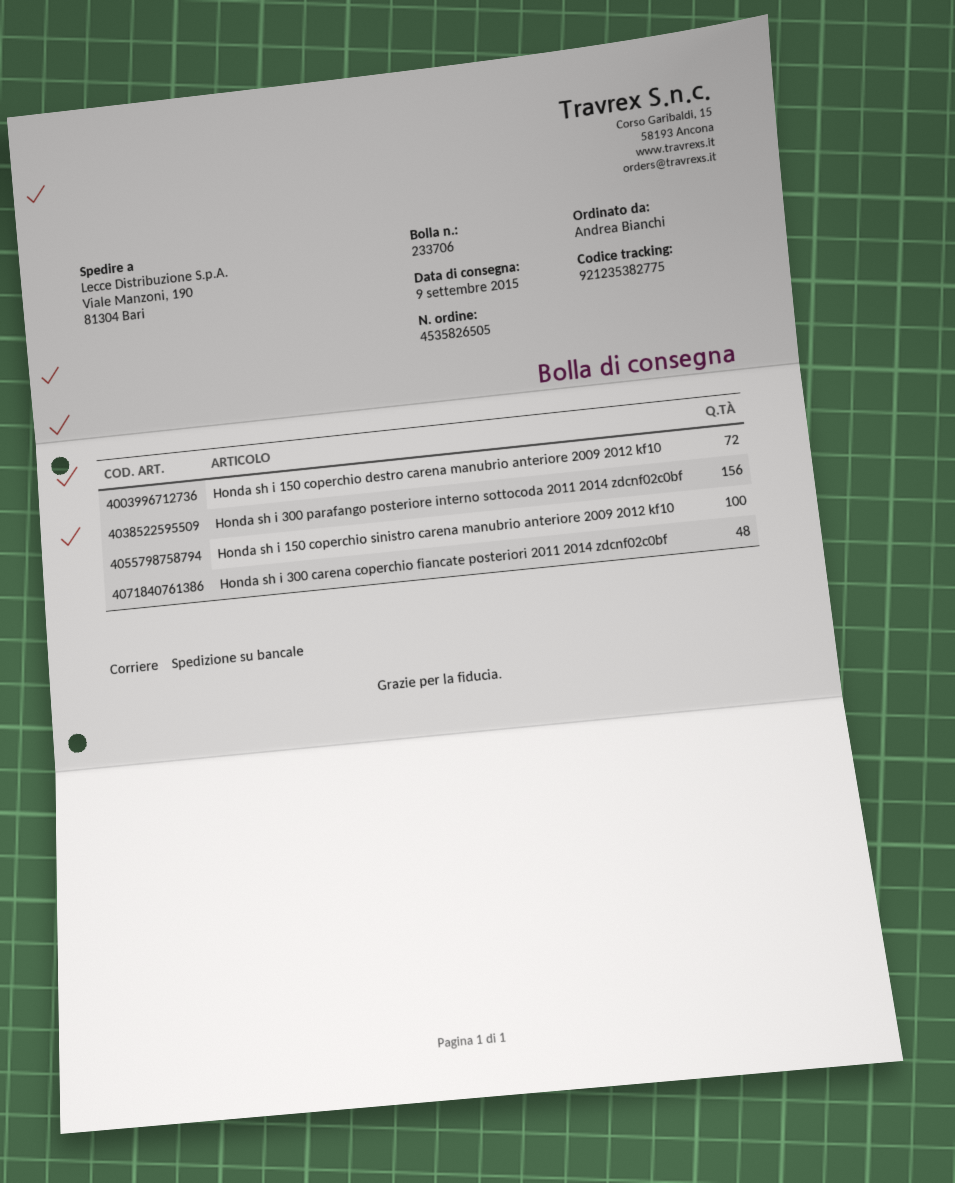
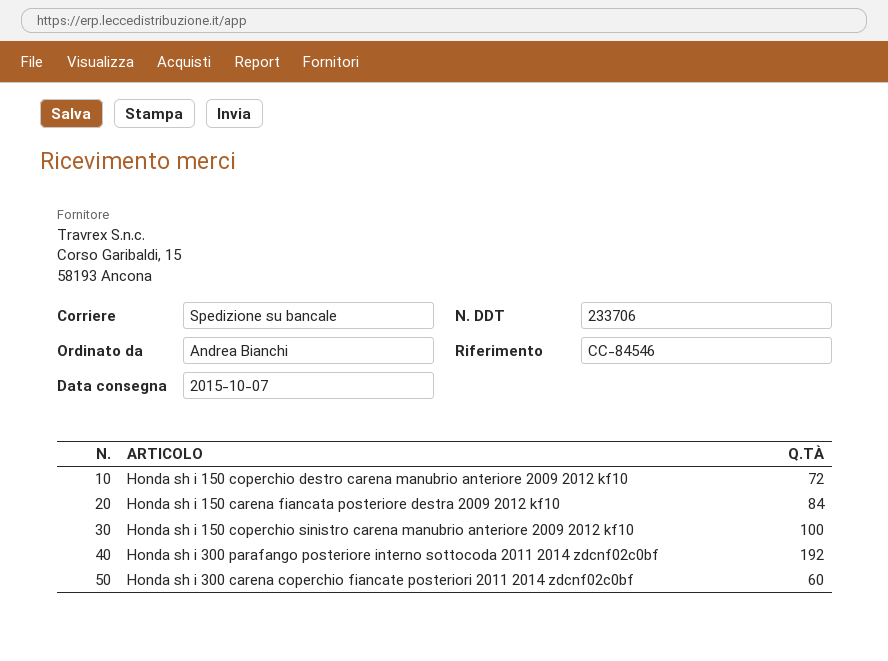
delivery date: 2015-09-09 -> 2015-10-07
Honda sh i 300 parafango posteriore interno sottocoda 2011 2014 zdcnf02c0bf: 156 -> 192
Honda sh i 300 carena coperchio fiancate posteriori 2011 2014 zdcnf02c0bf: 48 -> 60
Honda sh i 150 carena fiancata posteriore destra 2009 2012 kf10: none -> 84

